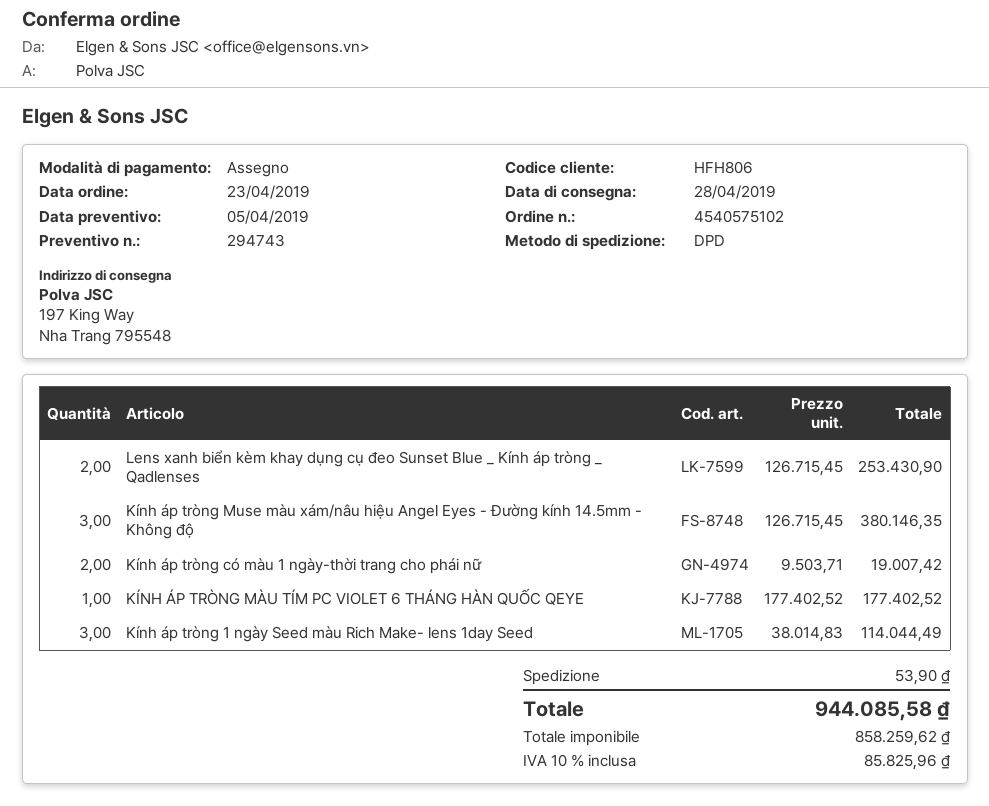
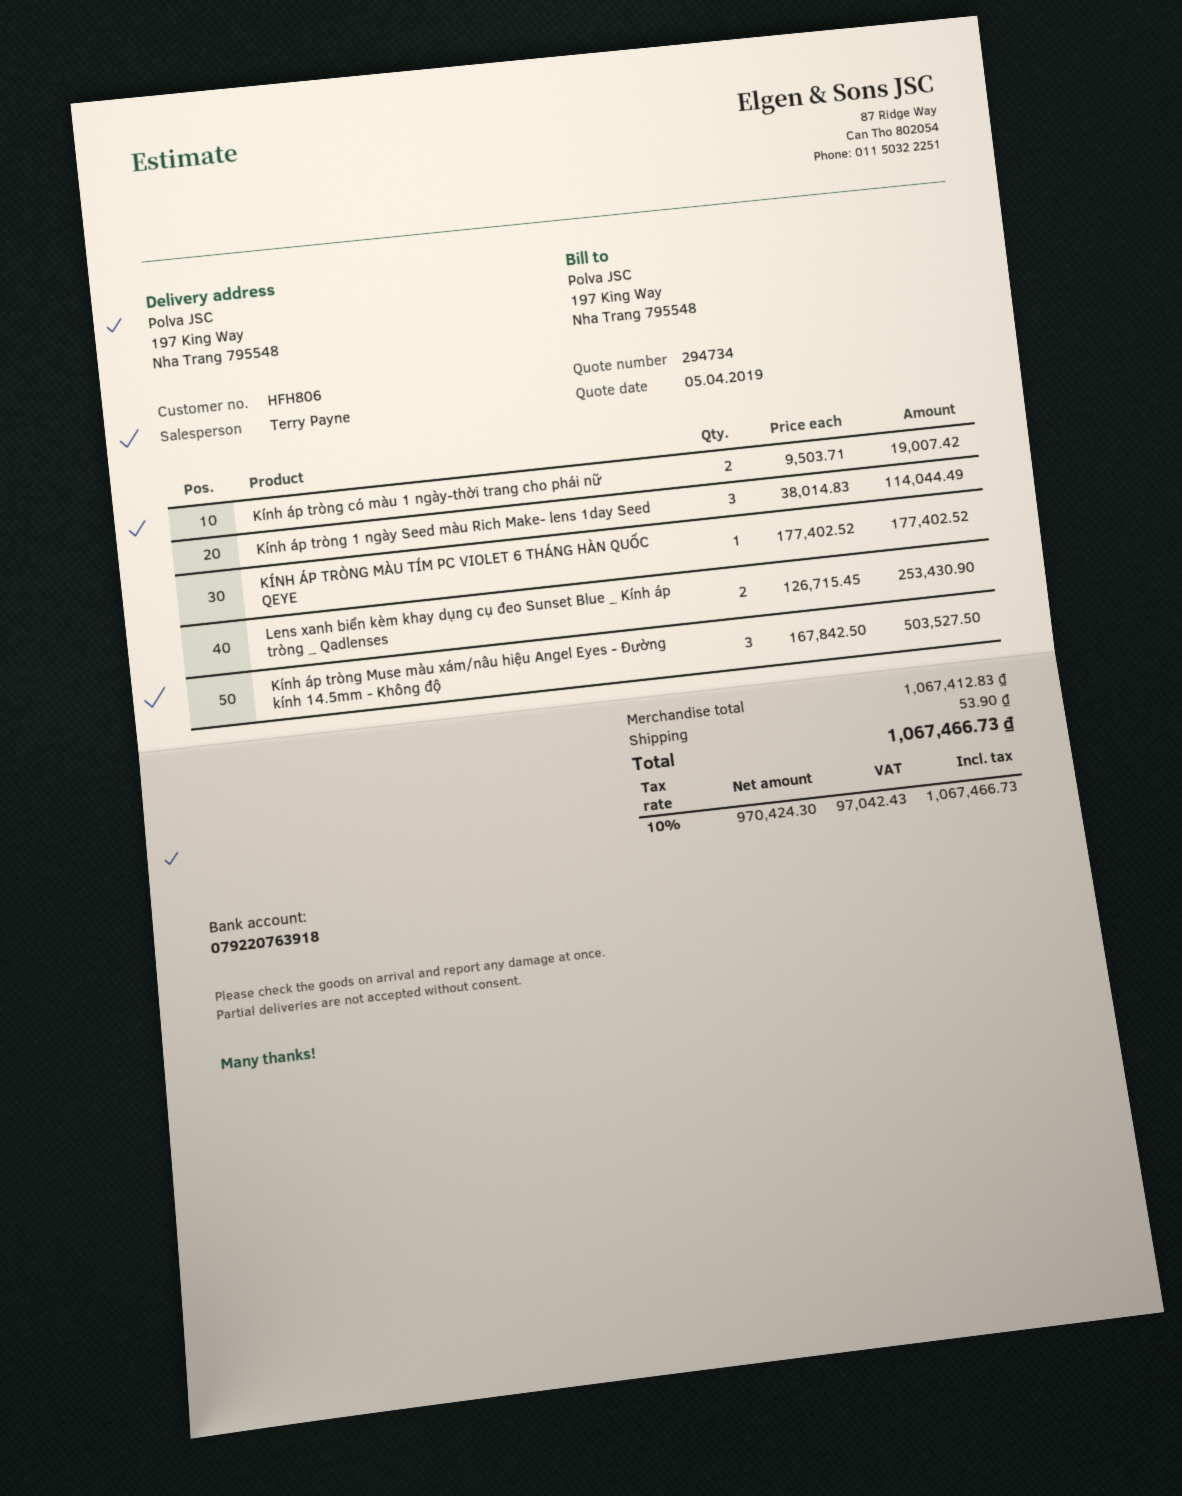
quote number: 294743 -> 294734
Kính áp tròng Muse màu xám/nâu hiệu Angel Eyes - Đường kính 14.5mm - Không độ: 3 x 126715.45 = 380146.35 -> 3 x 167842.50 = 503527.50
net: 858259.62 -> 970424.30
tax: 10% = 85825.96 -> 10% = 97042.43
total: 944085.58 -> 1067466.73

